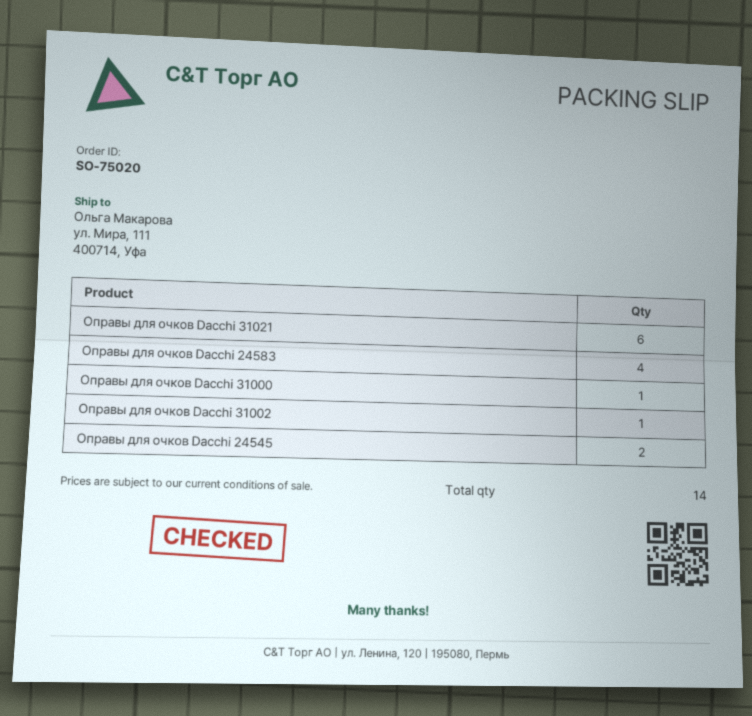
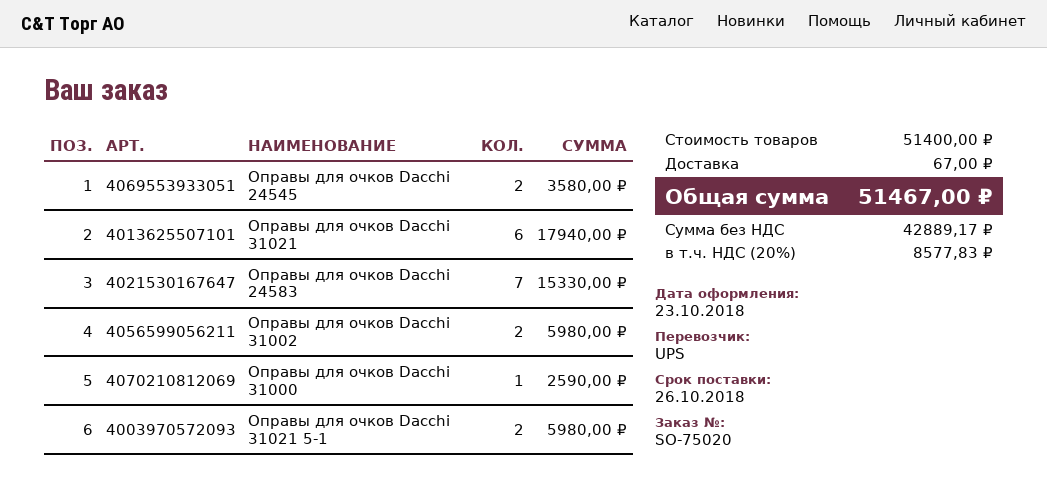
Оправы для очков Dacchi 24583: 4 -> 7
Оправы для очков Dacchi 31002: 1 -> 2
Оправы для очков Dacchi 31021 5-1: none -> 2

